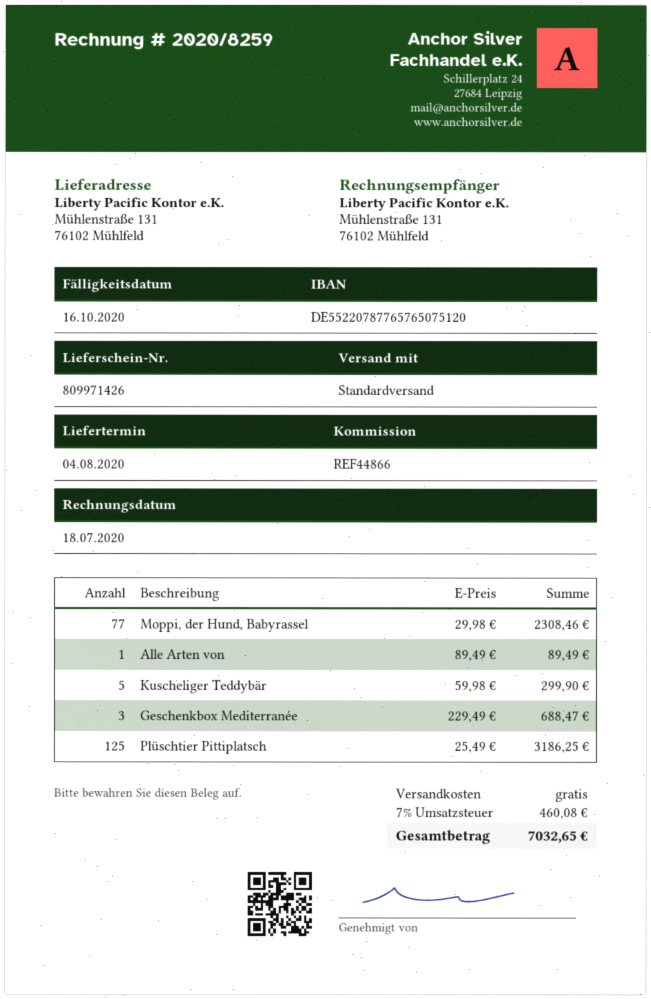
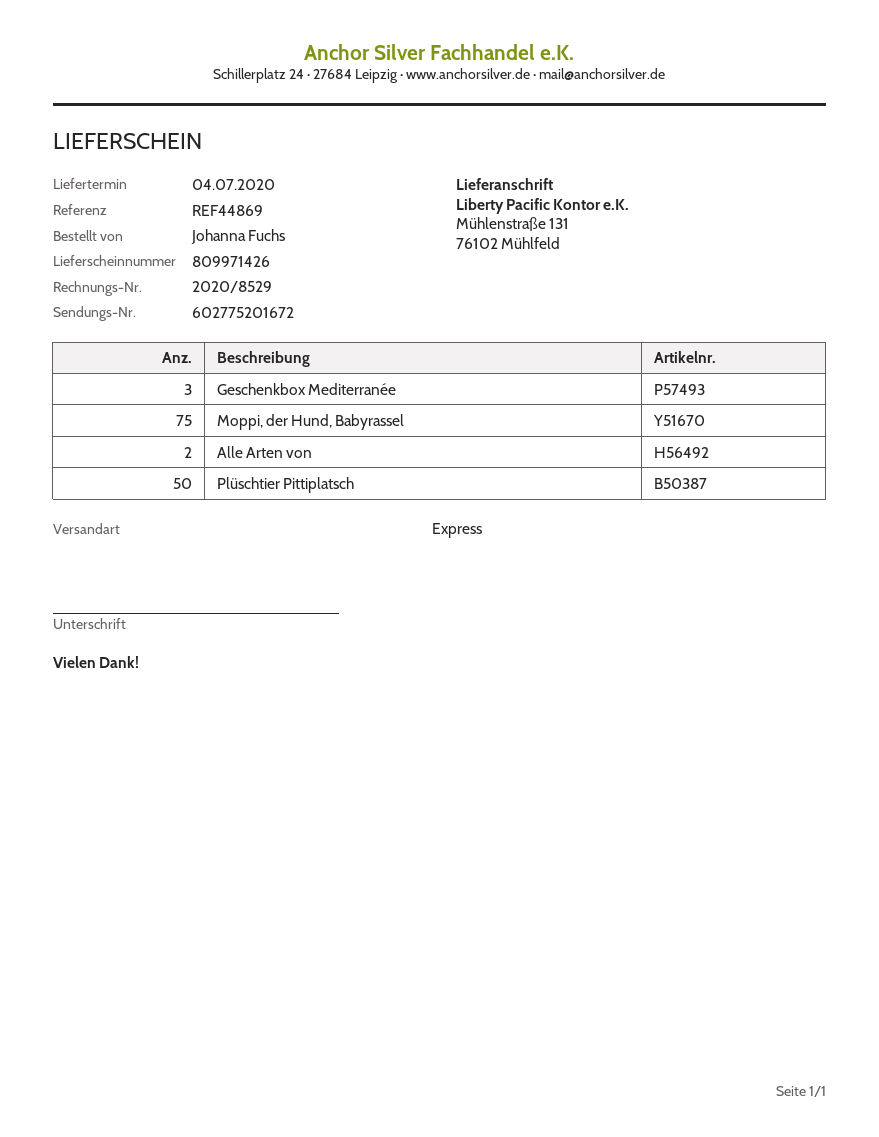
delivery date: 2020-08-04 -> 2020-07-04
invoice number: 2020/8259 -> 2020/8529
reference: REF44866 -> REF44869
shipping method: standard -> express
Moppi, der Hund, Babyrassel: 77 -> 75
Alle Arten von: 1 -> 2
Kuscheliger Teddybär: 5 -> none
Plüschtier Pittiplatsch: 125 -> 50

